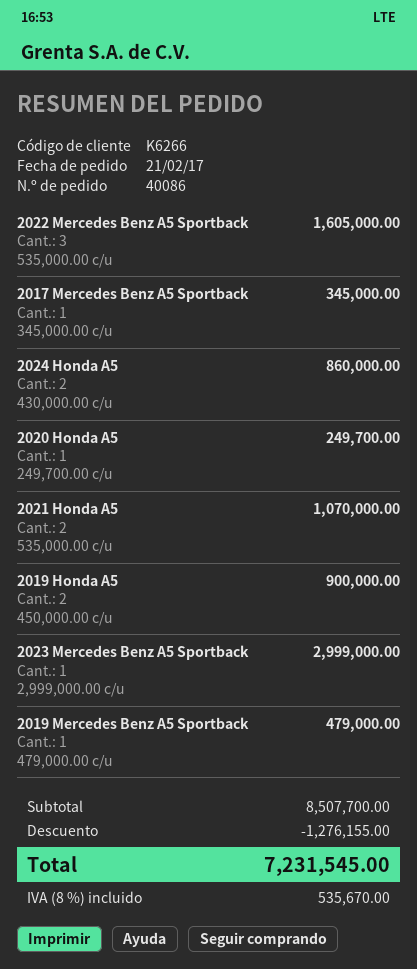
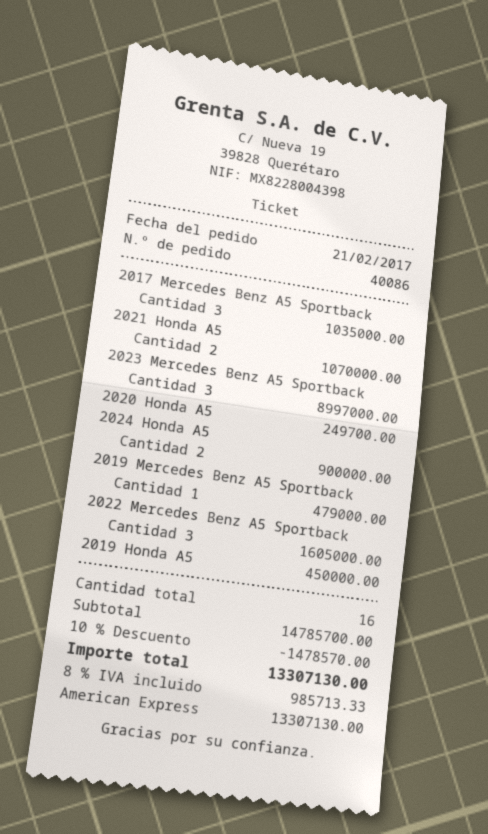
2017 Mercedes Benz A5 Sportback: 1 for 345000.00 -> 3 for 1035000.00
2024 Honda A5: 2 for 860000.00 -> 2 for 900000.00
2019 Honda A5: 2 for 900000.00 -> 1 for 450000.00
2023 Mercedes Benz A5 Sportback: 1 for 2999000.00 -> 3 for 8997000.00
subtotal: 8507700.00 -> 14785700.00
discount: 1276155.00 -> 1478570.00
tax: 8% = 535670.00 -> 8% = 985713.33
total: 7231545.00 -> 13307130.00

